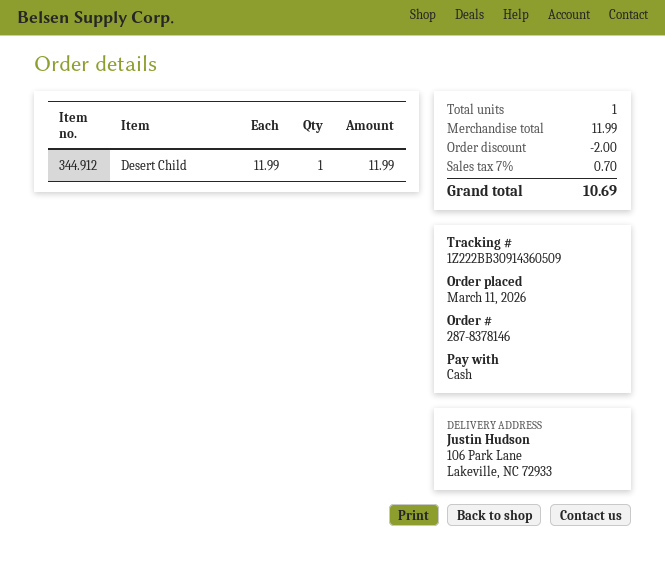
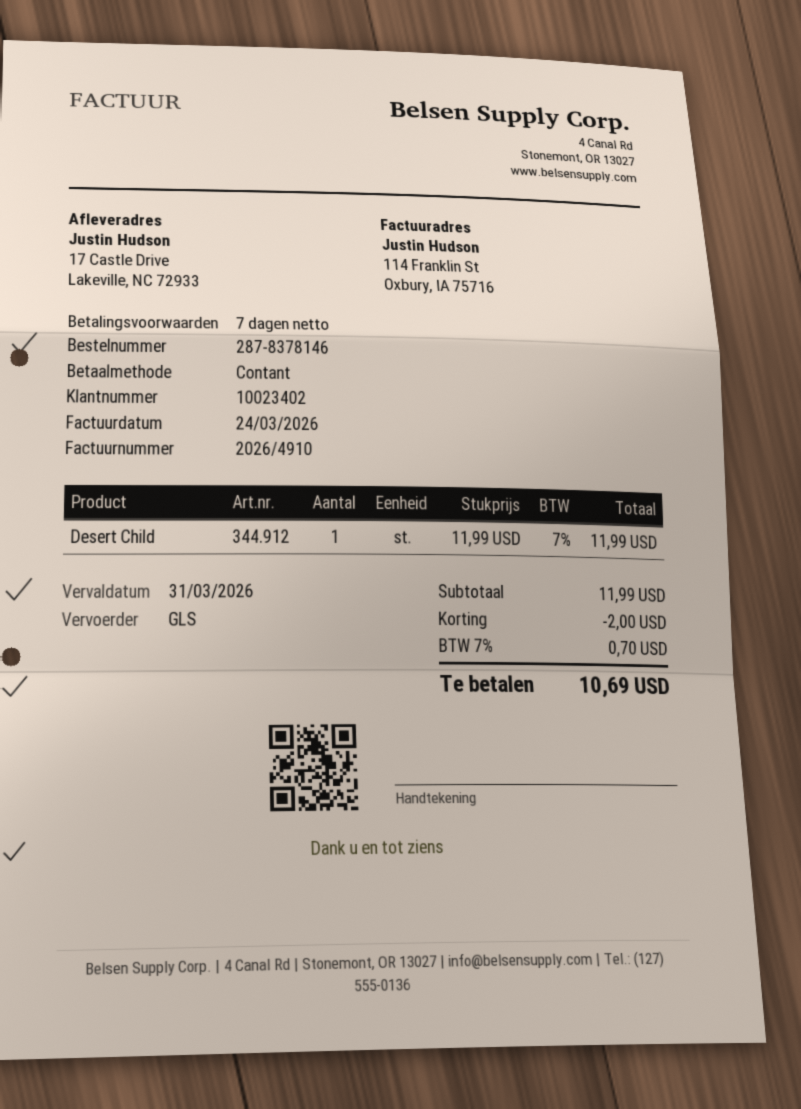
ship to: 106 Park Lane, Lakeville, NC 72933 -> 17 Castle Drive, Lakeville, NC 72933

